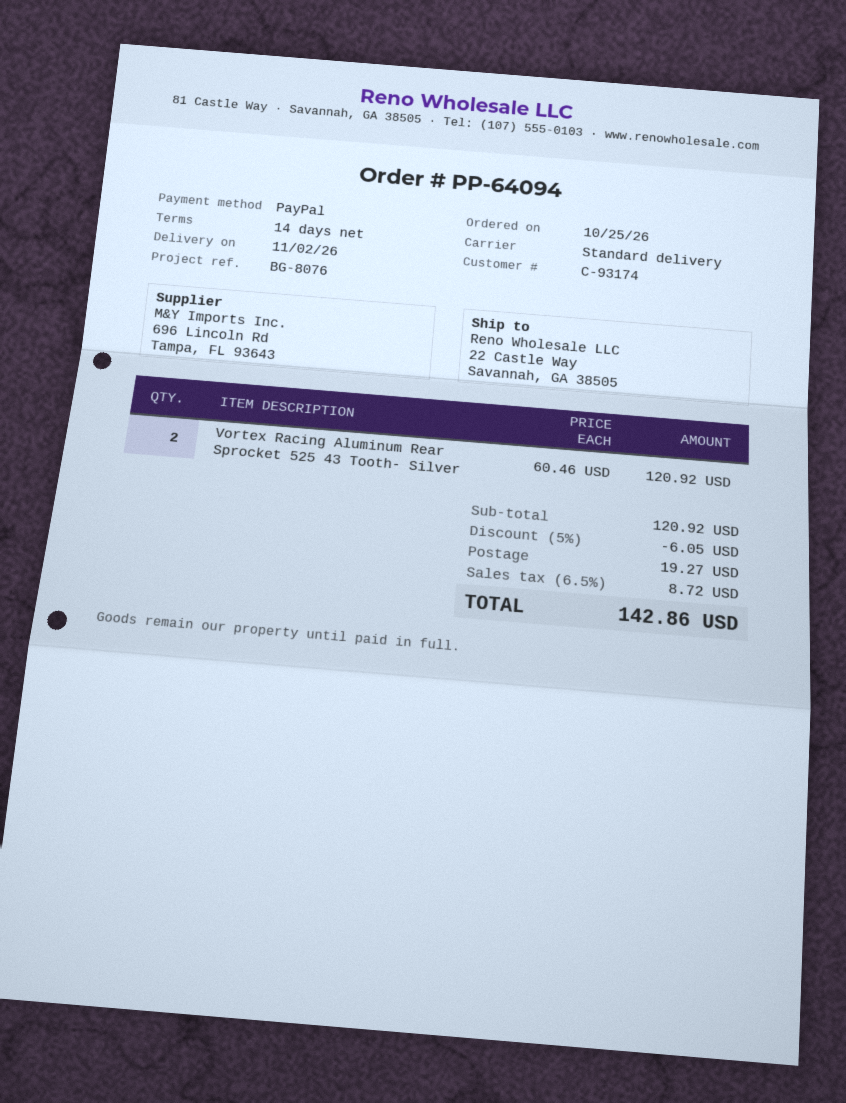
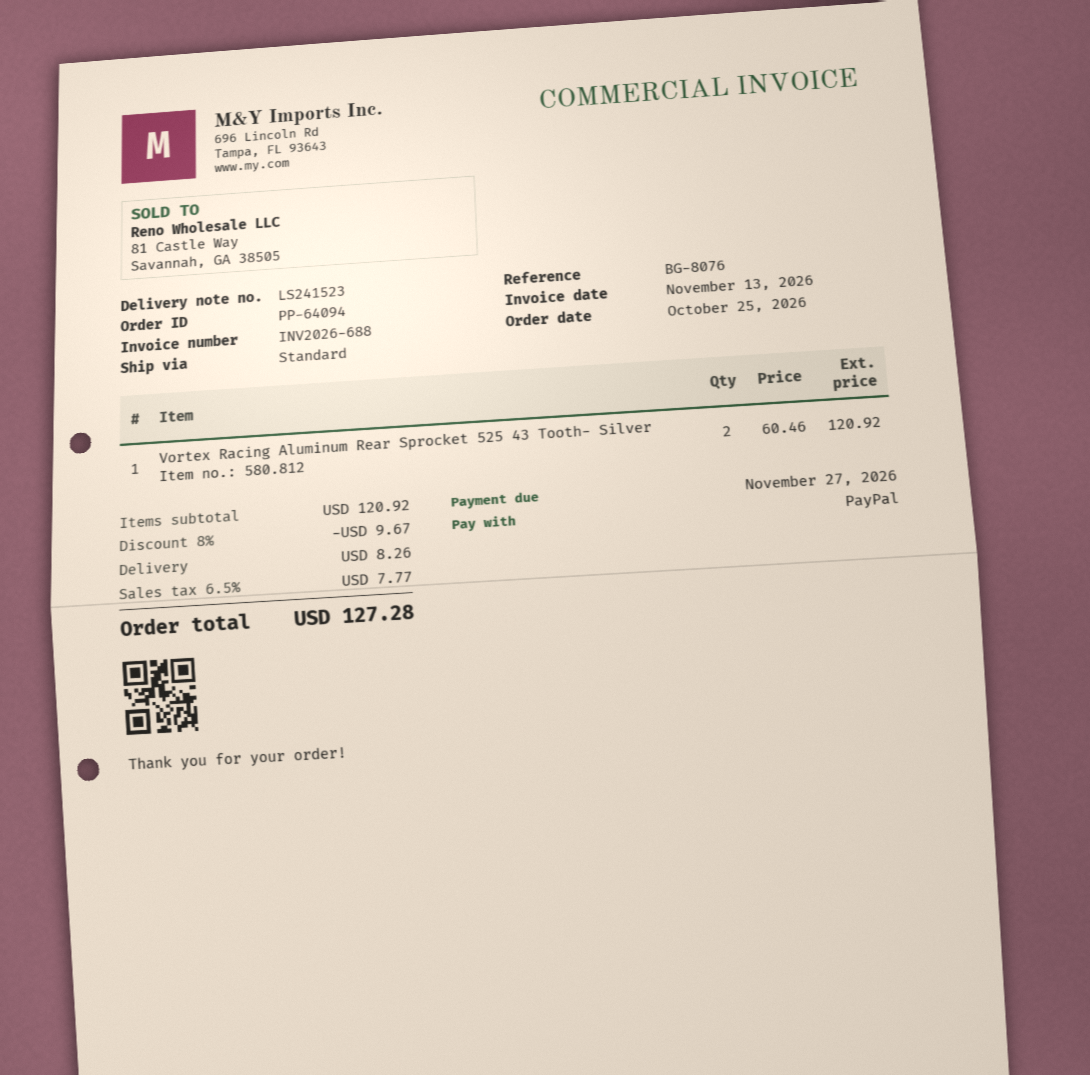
discount: 5% = 6.05 -> 8% = 9.67
shipping: 19.27 -> 8.26
tax: 6.5% = 8.72 -> 6.5% = 7.77
total: 142.86 -> 127.28

